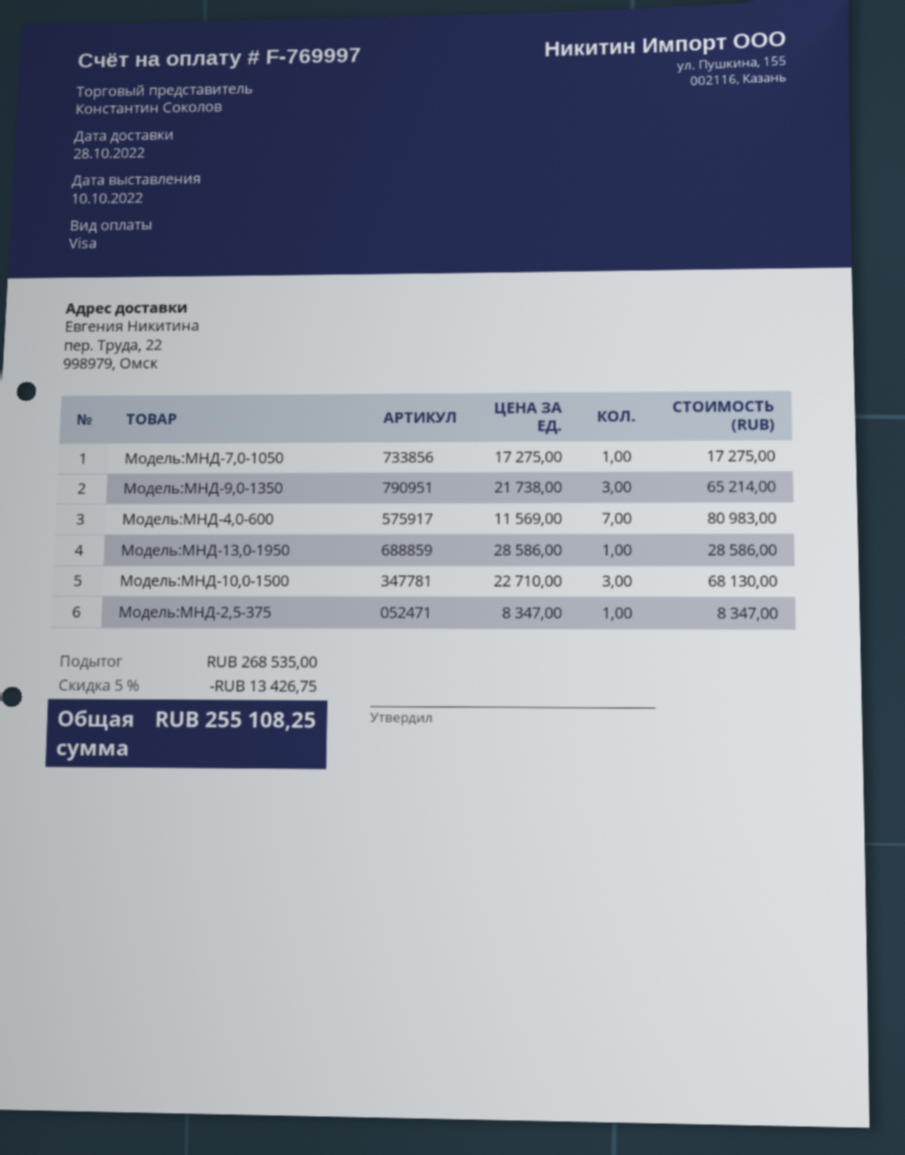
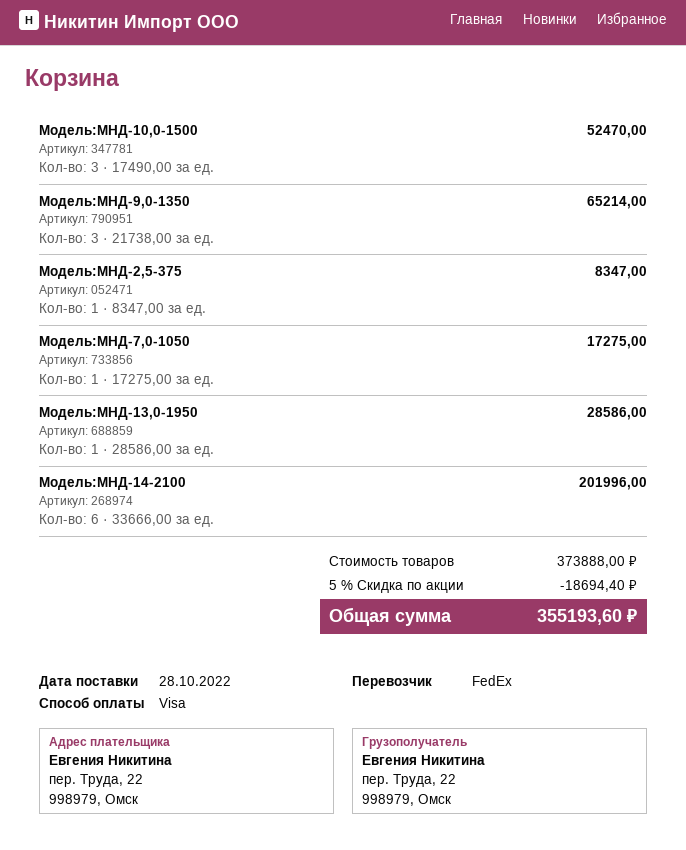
Модель:МНД-4,0-600: 7 x 11569.00 = 80983.00 -> none
Модель:МНД-10,0-1500: 3 x 22710.00 = 68130.00 -> 3 x 17490.00 = 52470.00
Модель:МНД-14-2100: none -> 6 x 33666.00 = 201996.00
subtotal: 268535.00 -> 373888.00
discount: 5% = 13426.75 -> 5% = 18694.40
total: 255108.25 -> 355193.60

